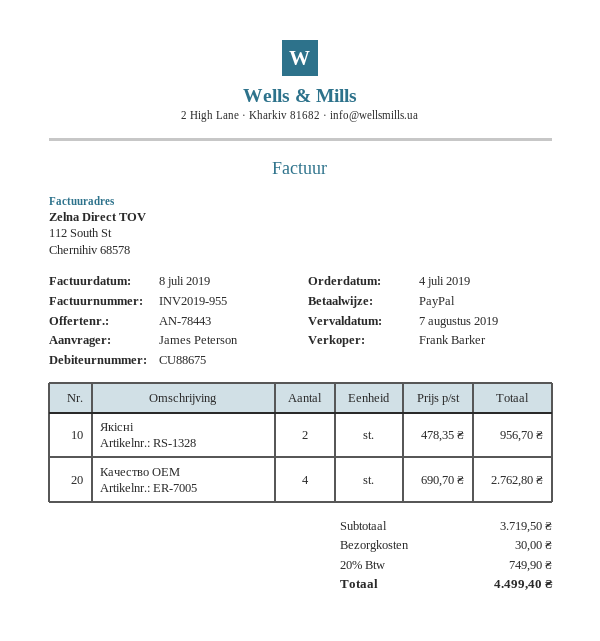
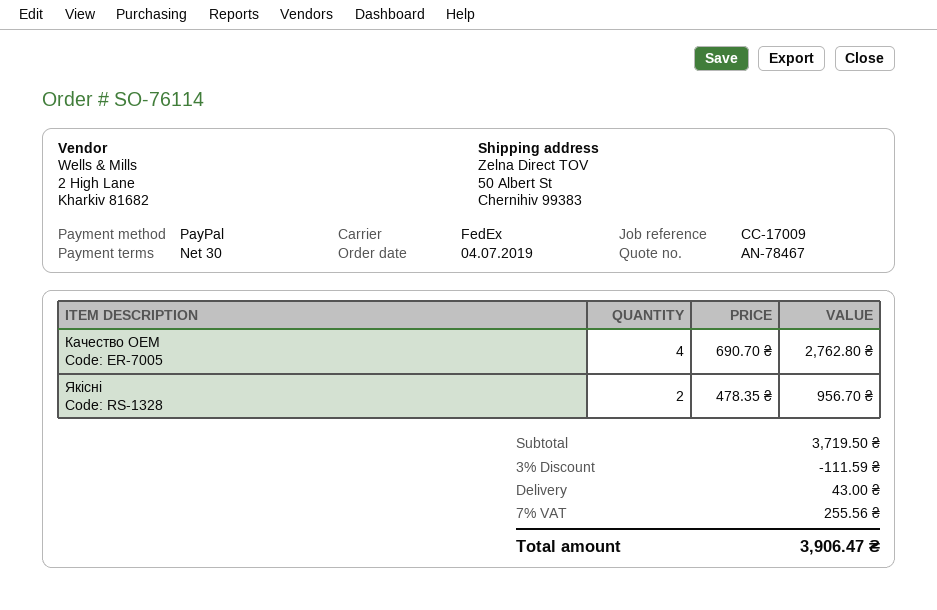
quote number: AN-78443 -> AN-78467
discount: none -> 3% = 111.59
shipping: 30.00 -> 43.00
tax: 20% = 749.90 -> 7% = 255.56
total: 4499.40 -> 3906.47

